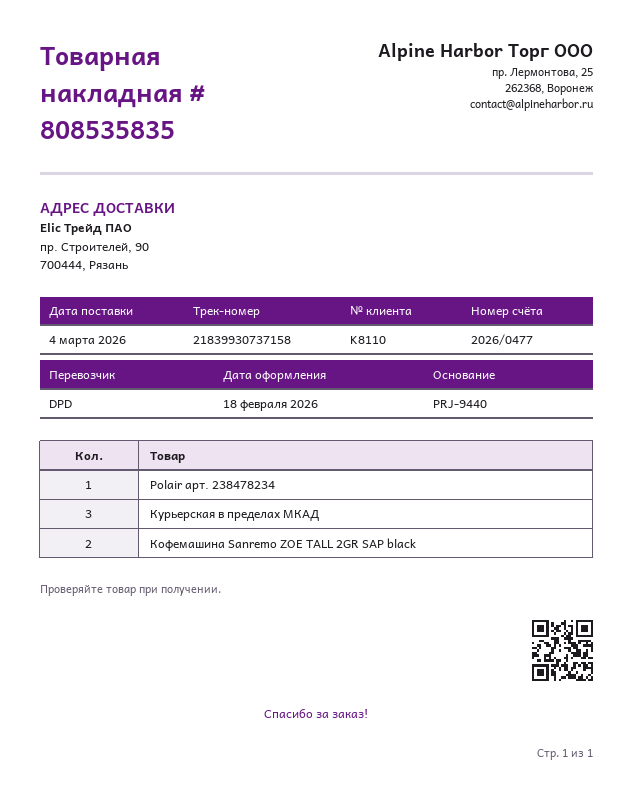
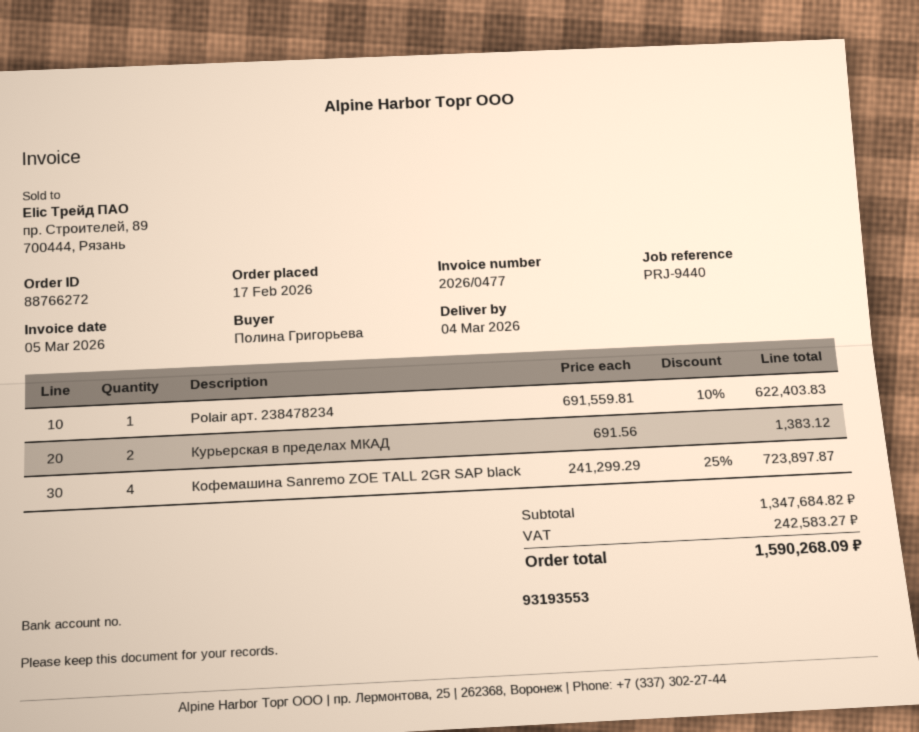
order date: 2026-02-18 -> 2026-02-17
Курьерская в пределах МКАД: 3 -> 2
Кофемашина Sanremo ZOE TALL 2GR SAP black: 2 -> 4

